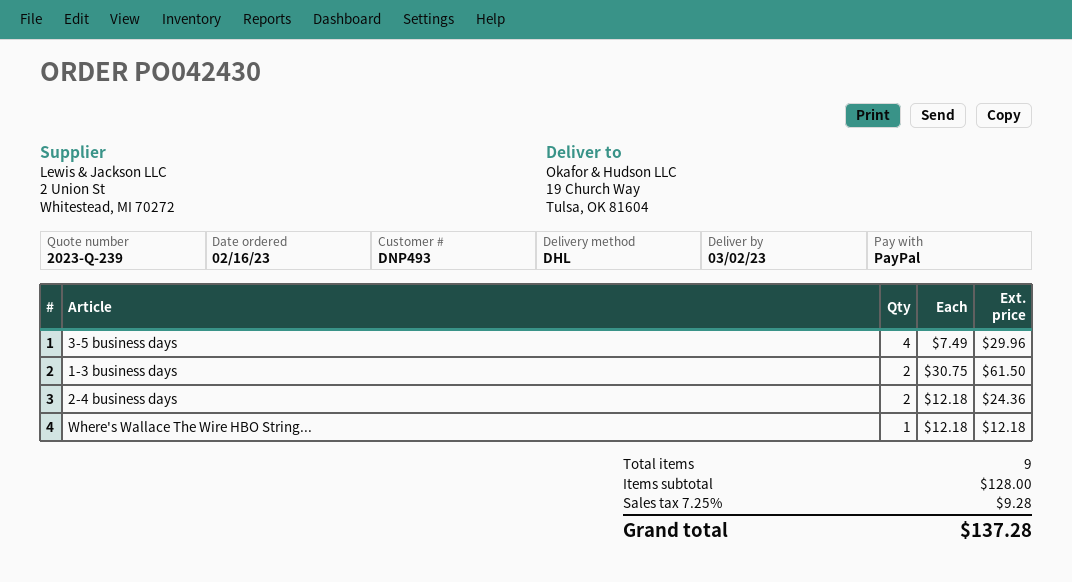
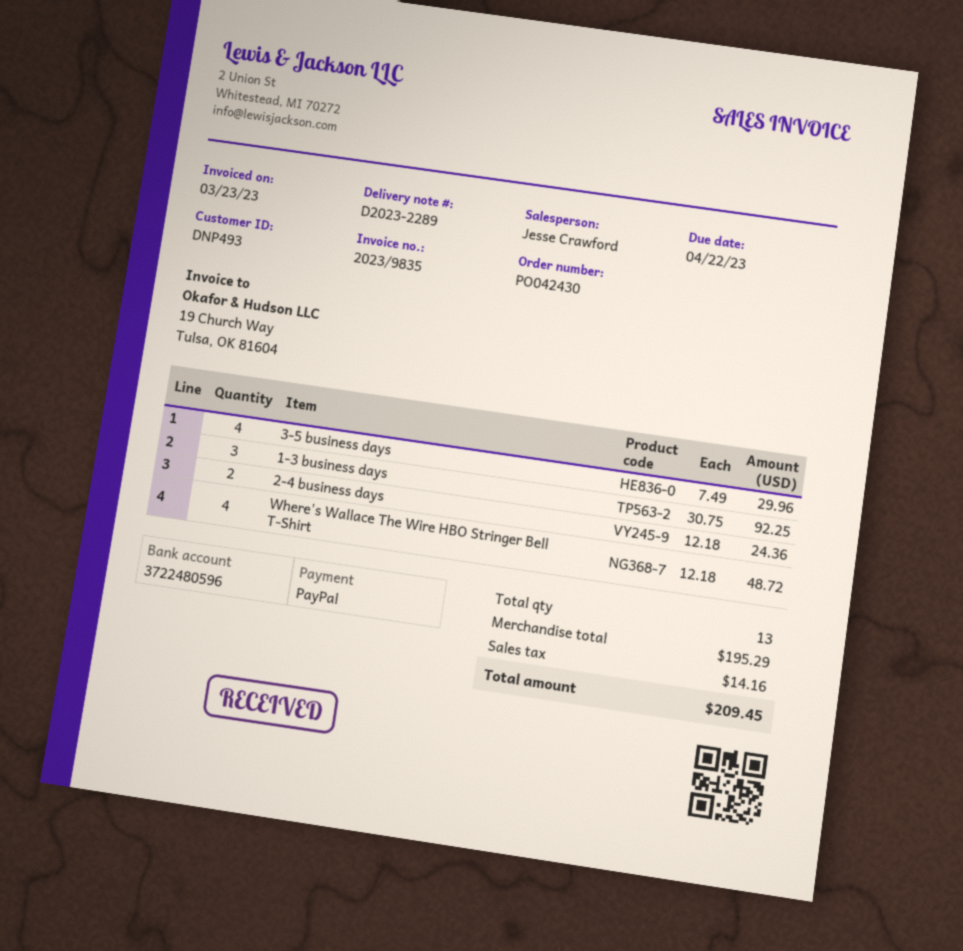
1-3 business days: 2 x 30.75 = 61.50 -> 3 x 30.75 = 92.25
Where's Wallace The Wire HBO String...: 1 x 12.18 = 12.18 -> 4 x 12.18 = 48.72
total quantity: 9 -> 13
subtotal: 128.00 -> 195.29
tax: 9.28 -> 14.16
total: 137.28 -> 209.45

